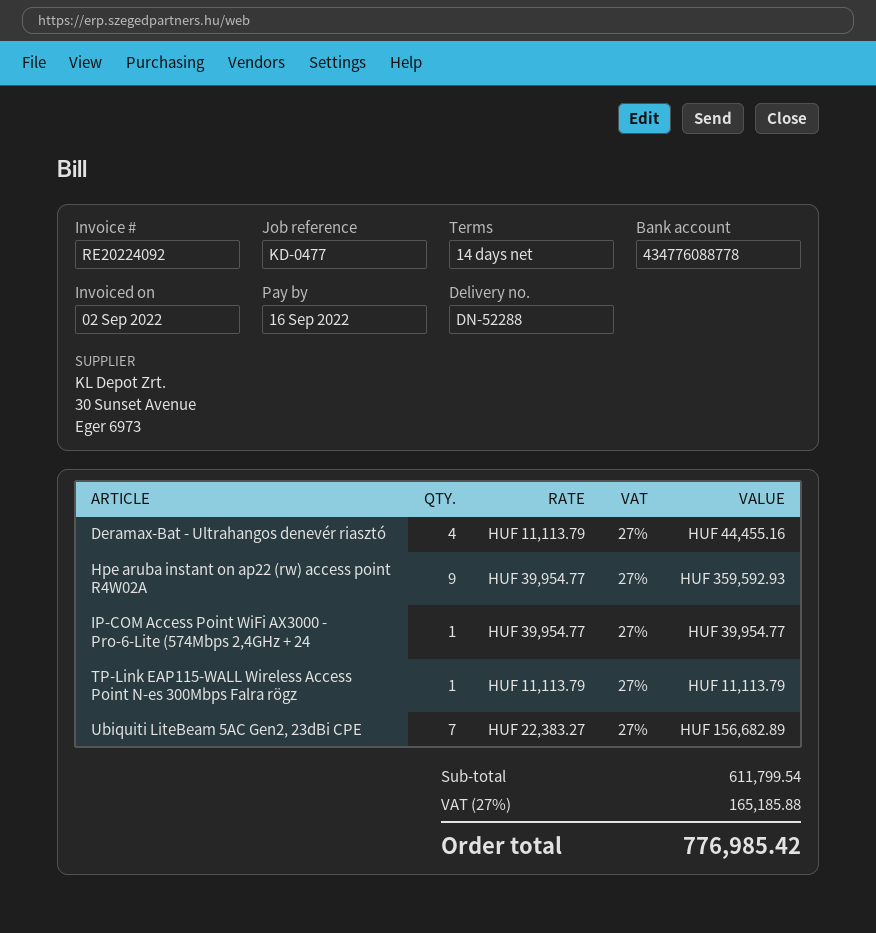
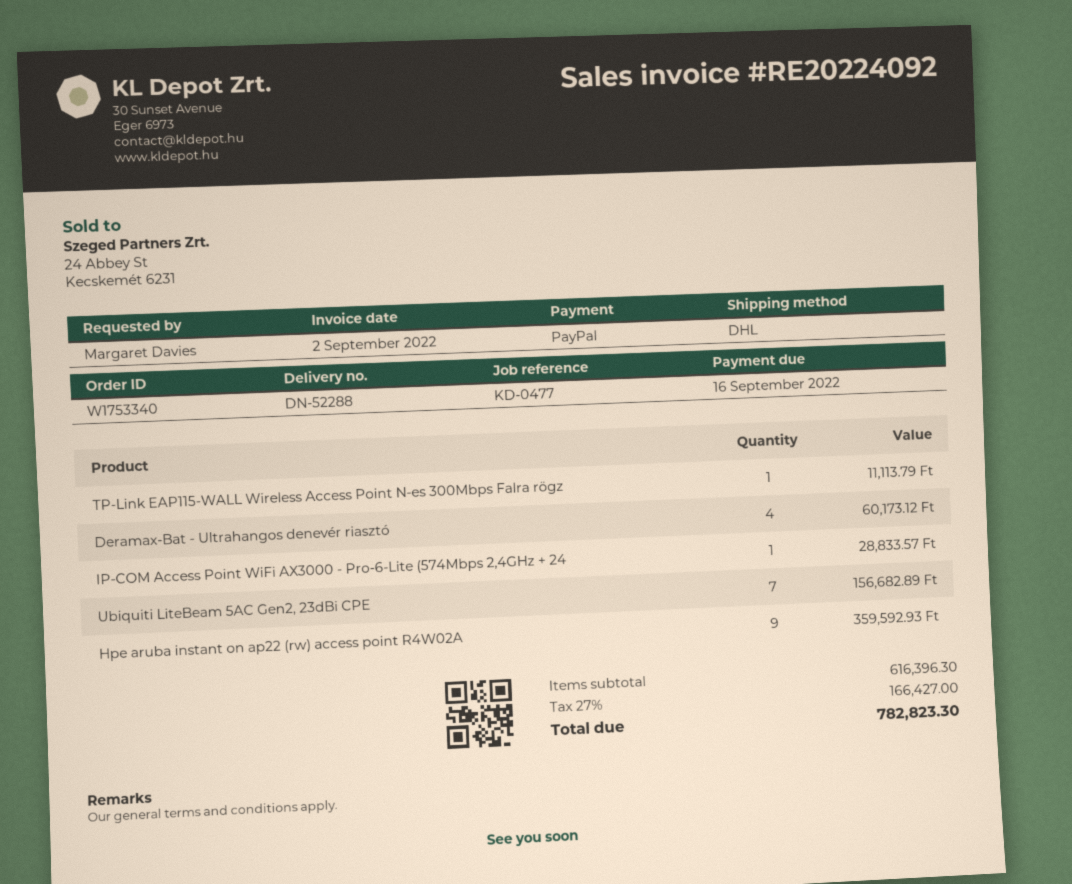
Deramax-Bat - Ultrahangos denevér riasztó: 4 for 44455.16 -> 4 for 60173.12
IP-COM Access Point WiFi AX3000 - Pro-6-Lite (574Mbps 2,4GHz + 24: 1 for 39954.77 -> 1 for 28833.57
subtotal: 611799.54 -> 616396.30
tax: 27% = 165185.88 -> 27% = 166427.00
total: 776985.42 -> 782823.30

